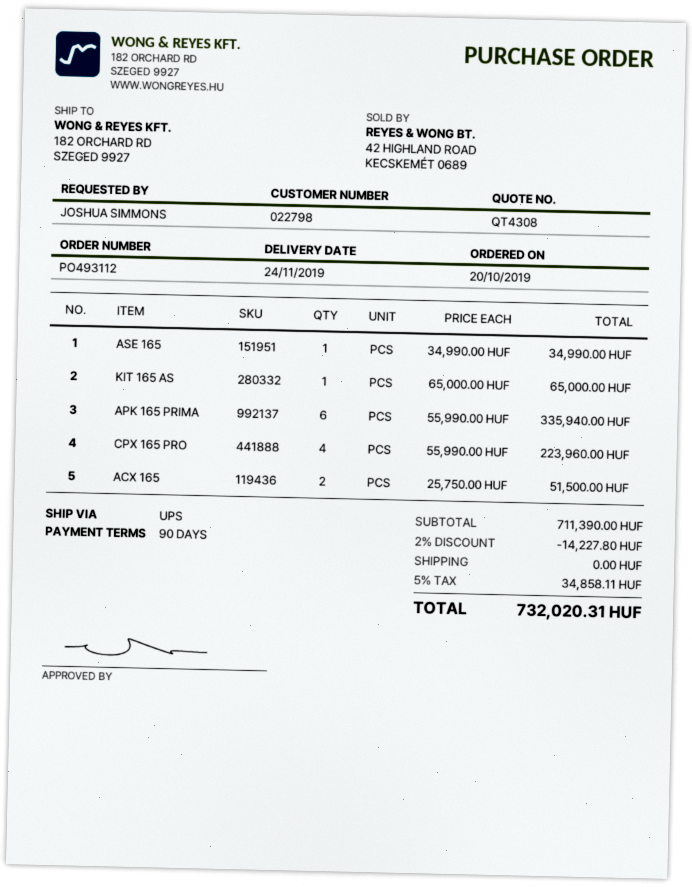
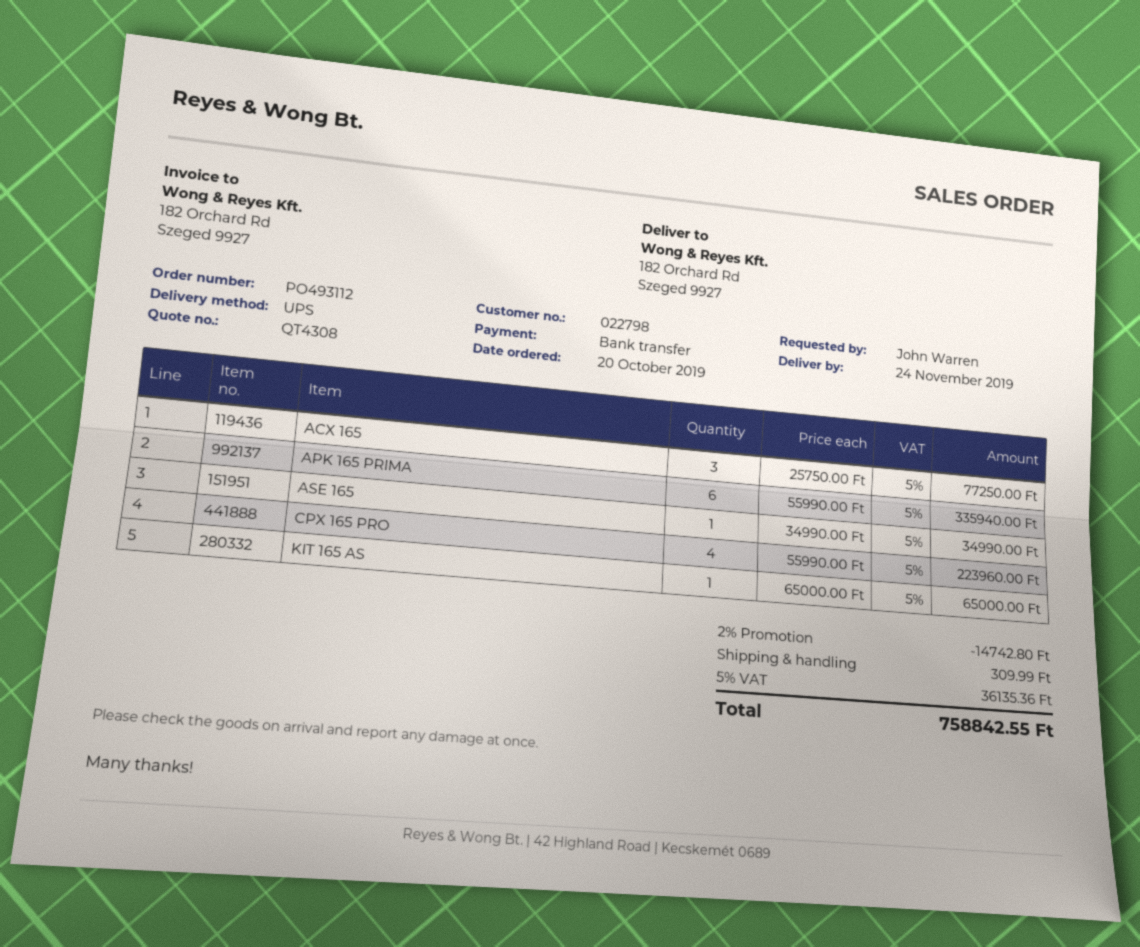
ordered by: JOSHUA SIMMONS -> John Warren
ACX 165: 2 x 25750.00 = 51500.00 -> 3 x 25750.00 = 77250.00
discount: 2% = 14227.80 -> 2% = 14742.80
shipping: 0.00 -> 309.99
tax: 5% = 34858.11 -> 5% = 36135.36
total: 732020.31 -> 758842.55

